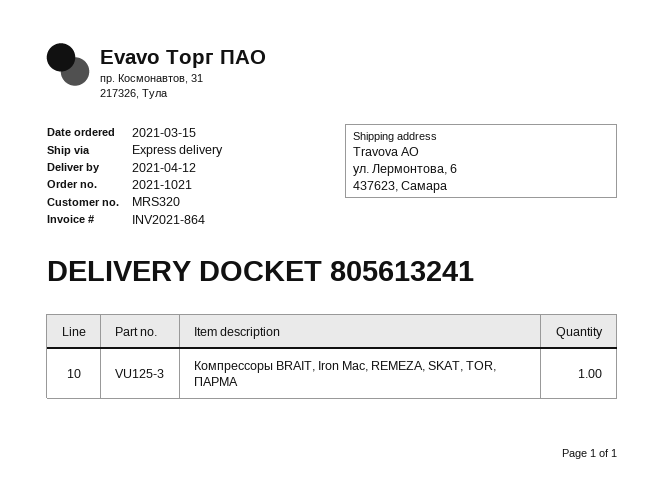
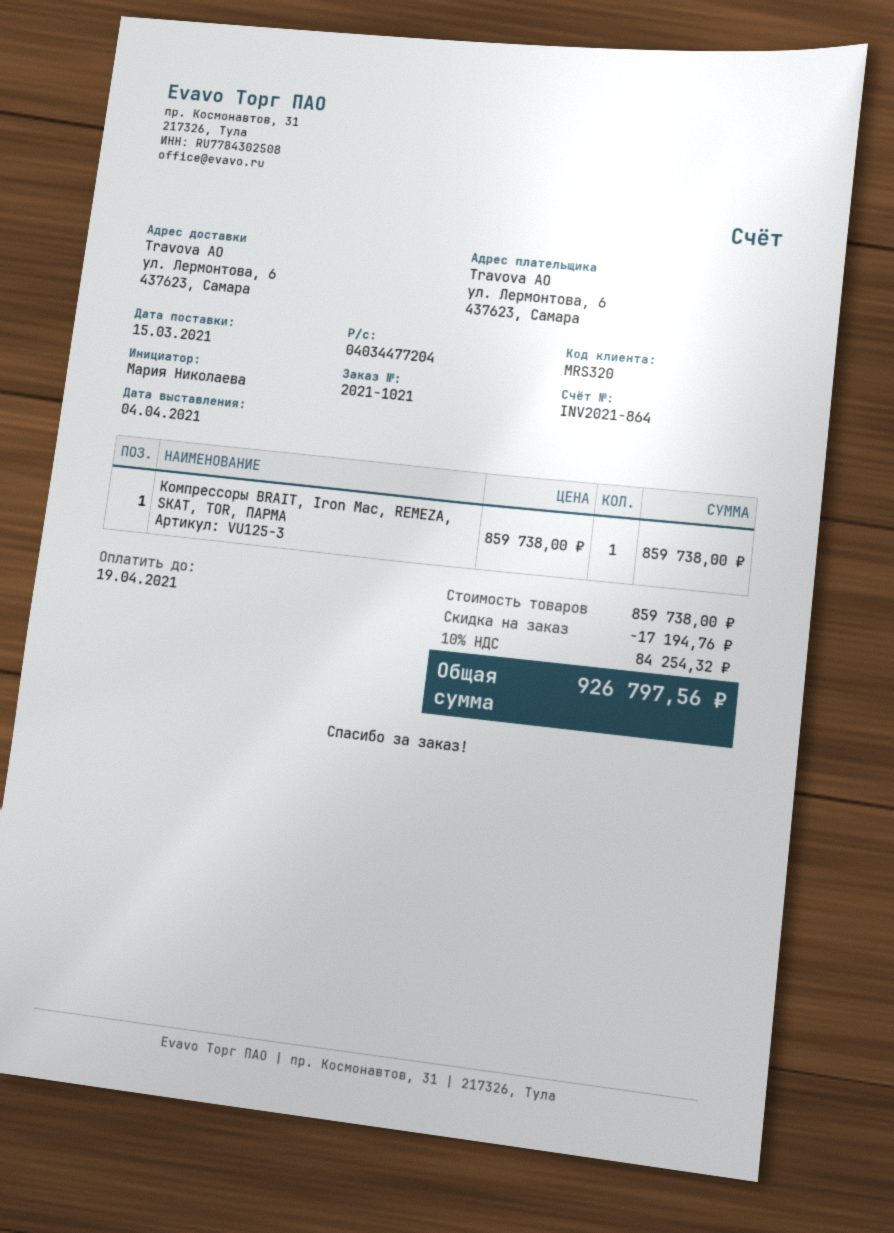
delivery date: 2021-04-12 -> 2021-03-15

